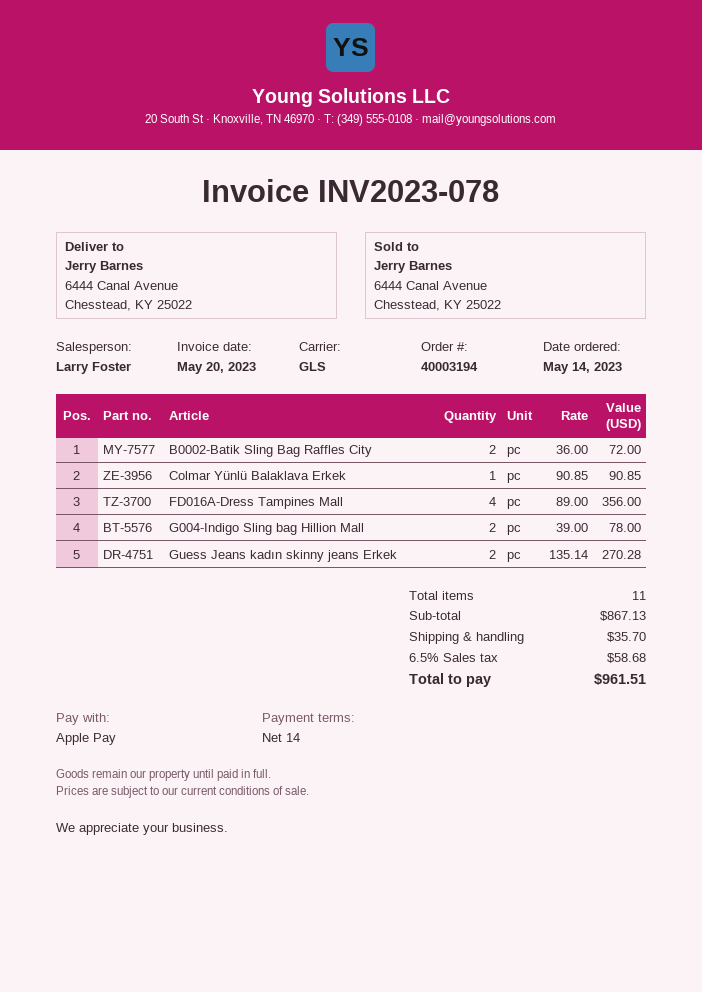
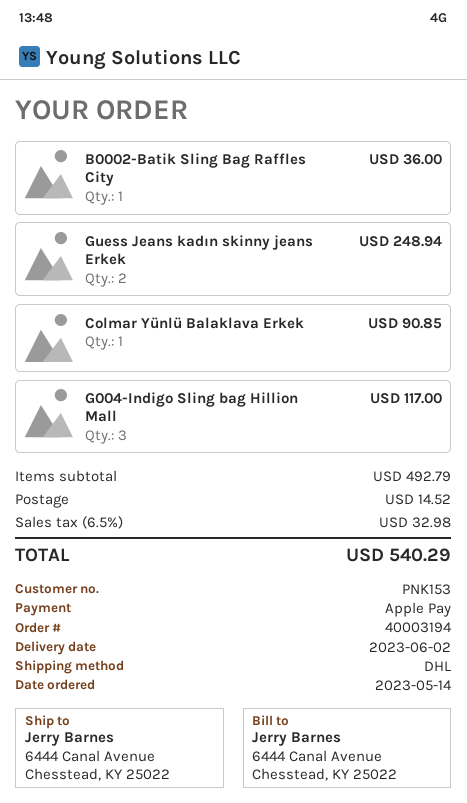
shipping method: GLS -> DHL
B0002-Batik Sling Bag Raffles City: 2 for 72.00 -> 1 for 36.00
FD016A-Dress Tampines Mall: 4 for 356.00 -> none
G004-Indigo Sling bag Hillion Mall: 2 for 78.00 -> 3 for 117.00
Guess Jeans kadın skinny jeans Erkek: 2 for 270.28 -> 2 for 248.94
subtotal: 867.13 -> 492.79
shipping: 35.70 -> 14.52
tax: 6.5% = 58.68 -> 6.5% = 32.98
total: 961.51 -> 540.29

